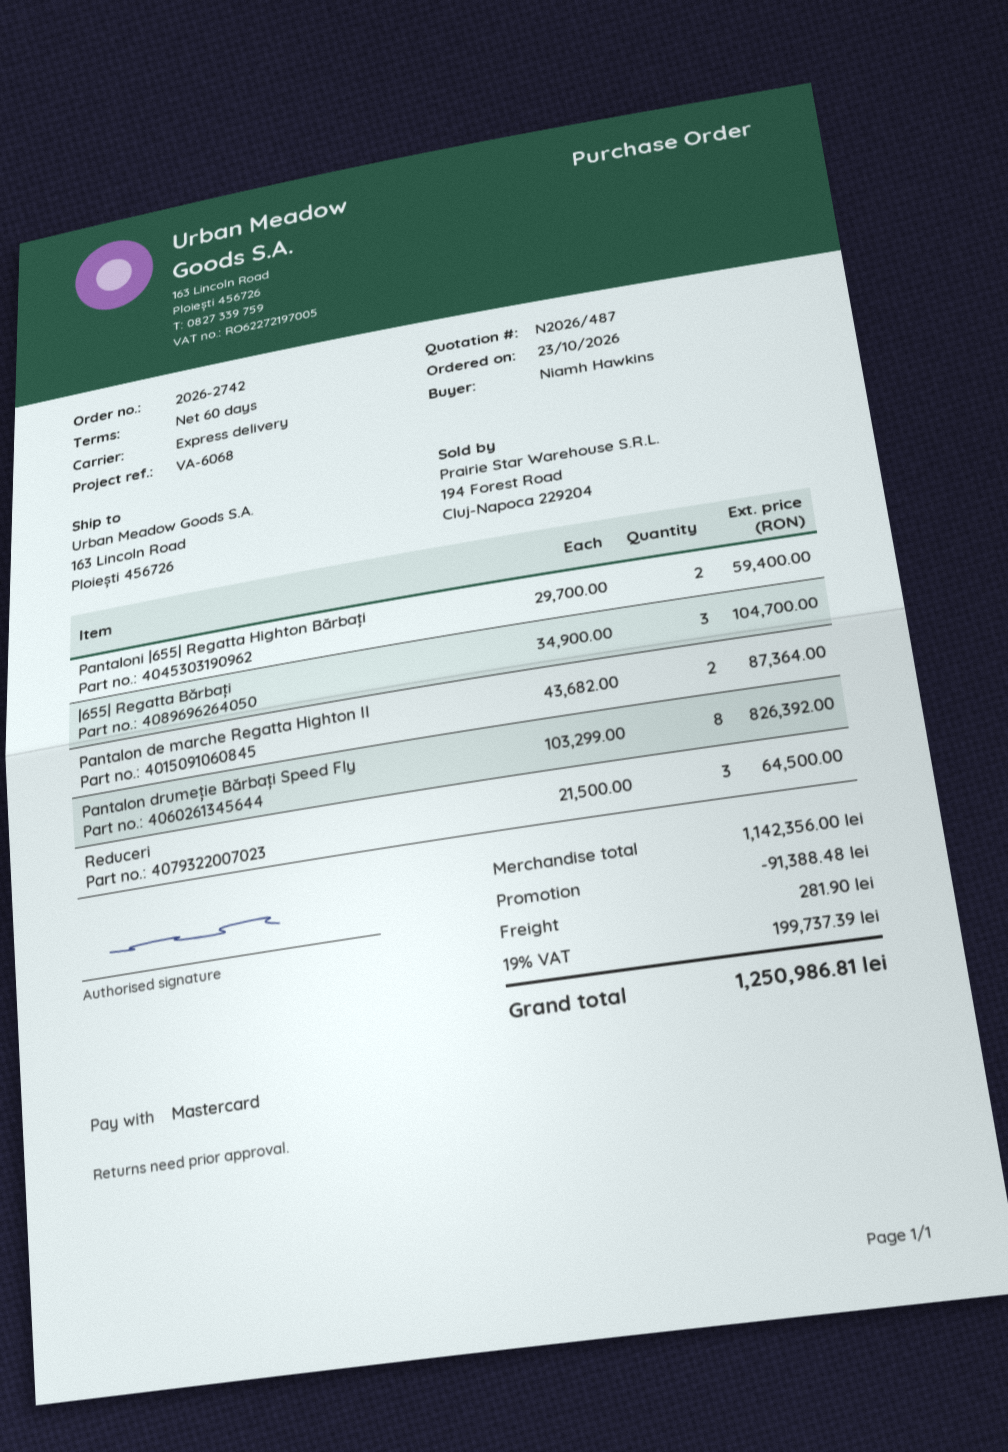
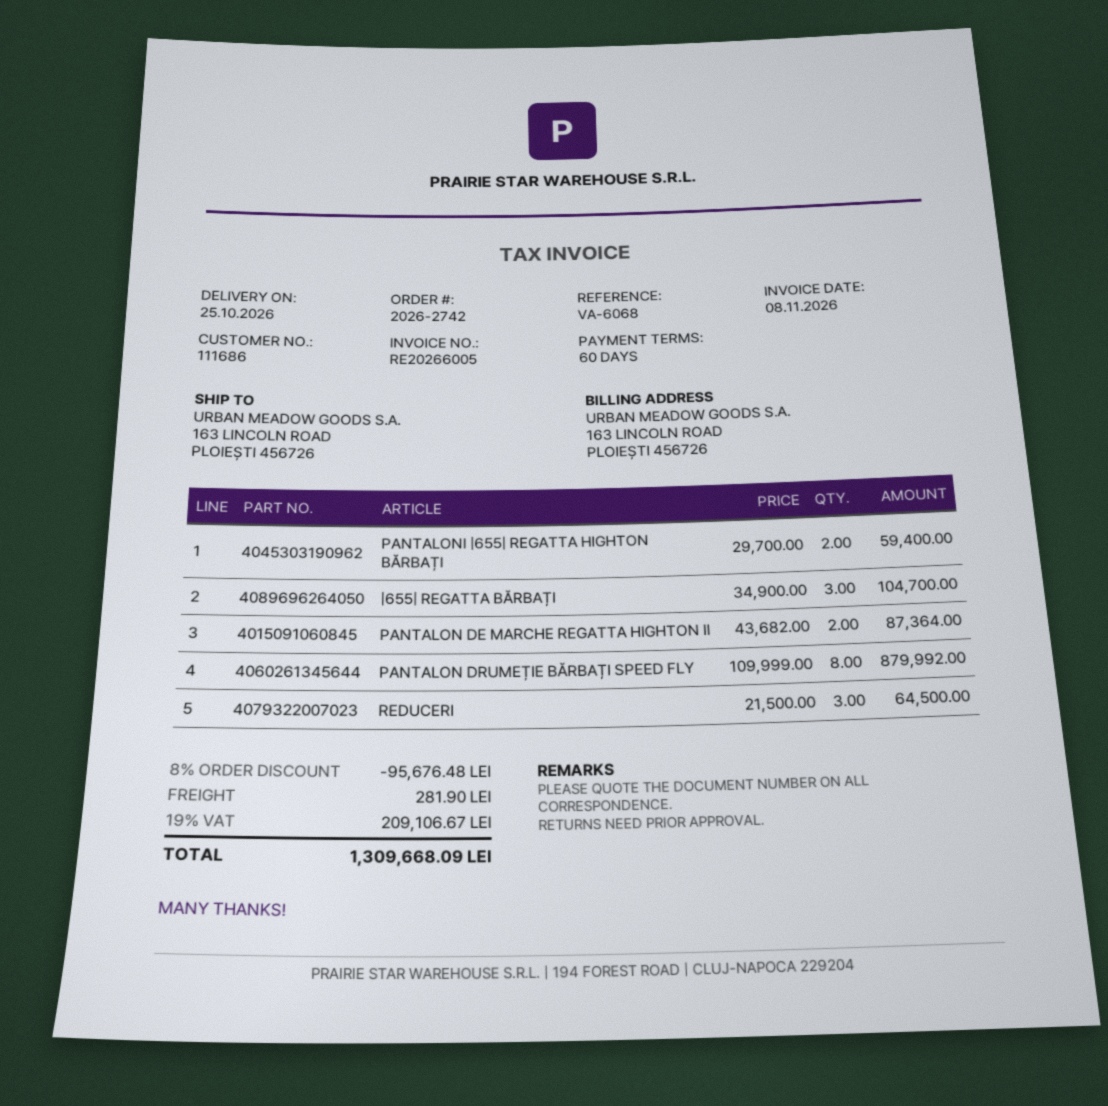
Pantalon drumeție Bărbați Speed Fly: 8 x 103299.00 = 826392.00 -> 8 x 109999.00 = 879992.00
discount: 91388.48 -> 95676.48
tax: 19% = 199737.39 -> 19% = 209106.67
total: 1250986.81 -> 1309668.09

